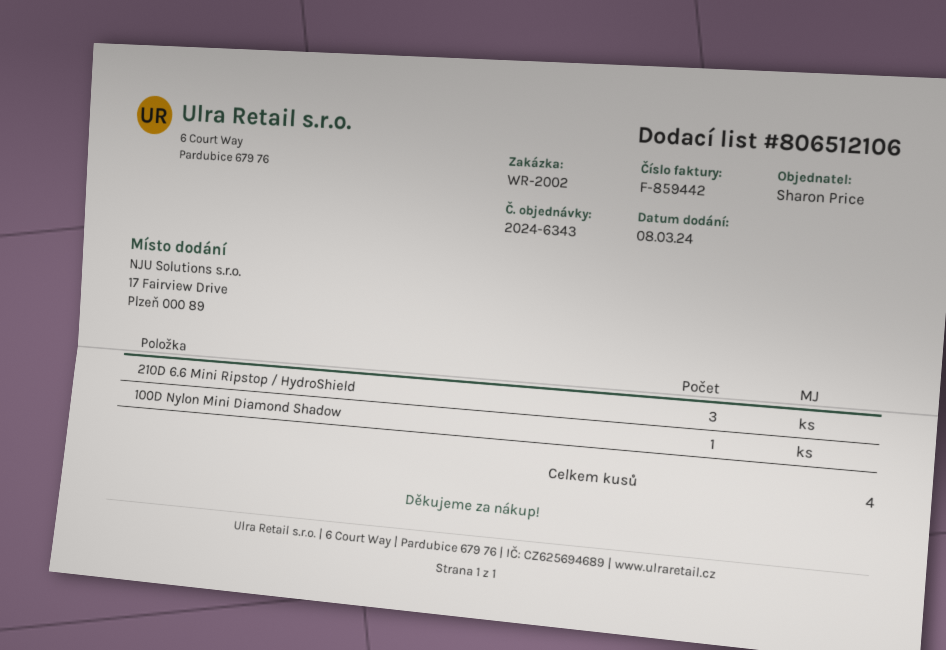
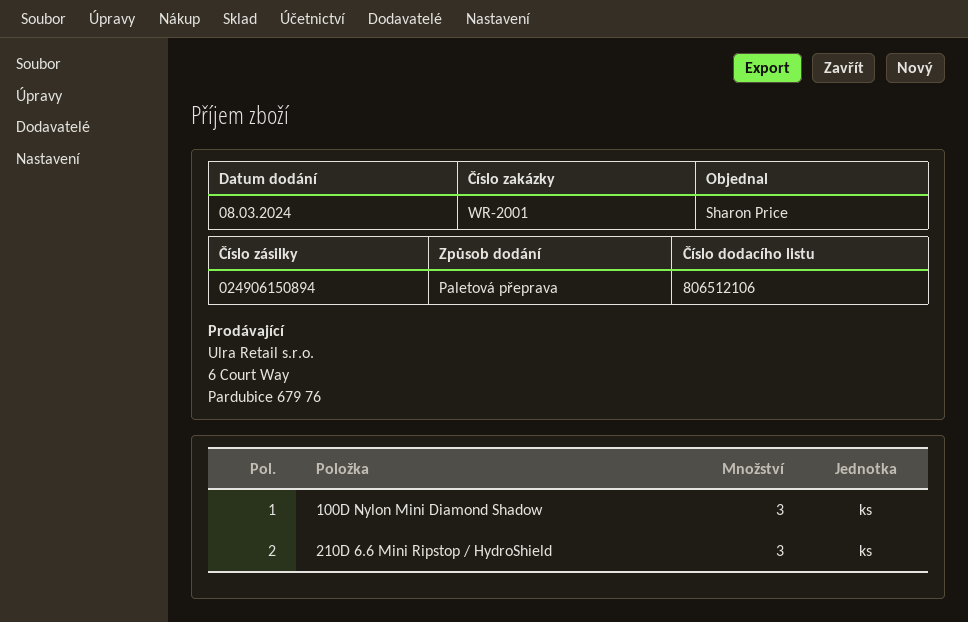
reference: WR-2002 -> WR-2001
100D Nylon Mini Diamond Shadow: 1 -> 3

